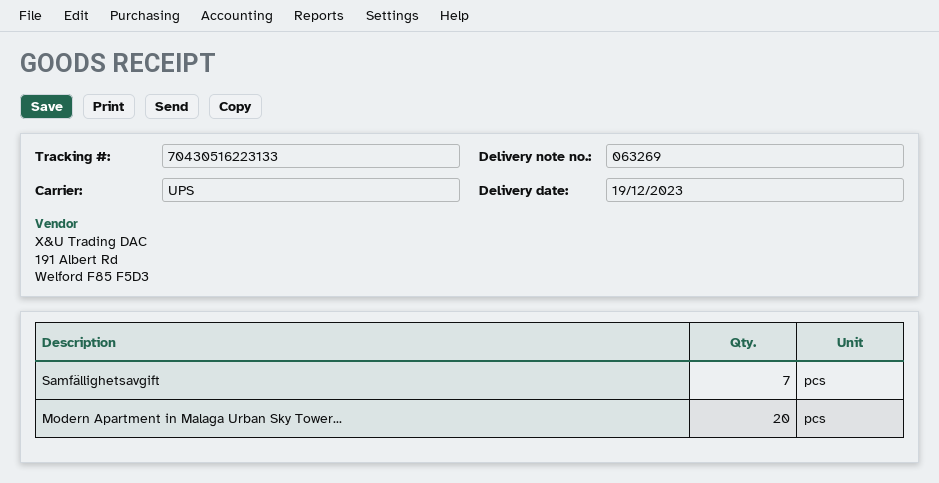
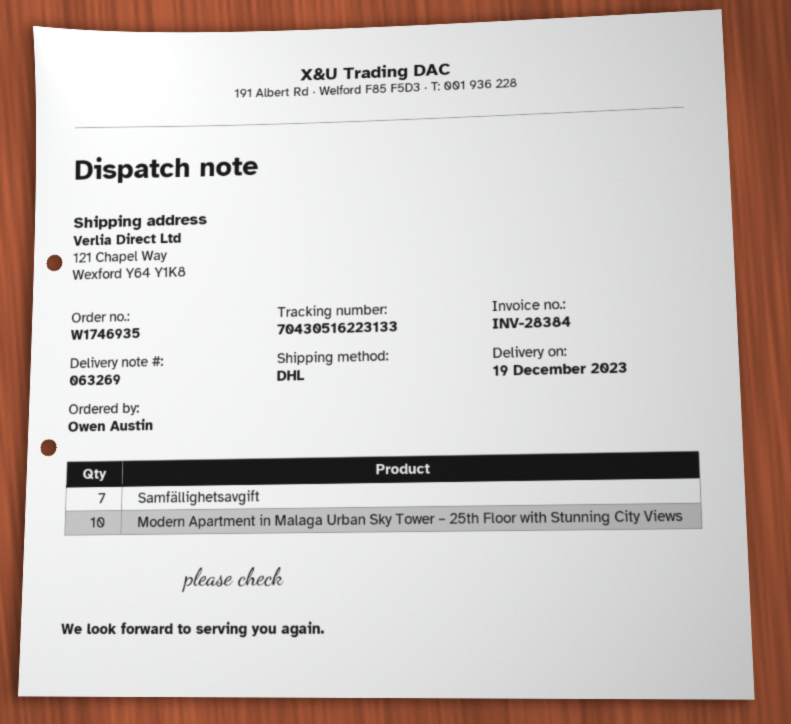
shipping method: UPS -> DHL
Modern Apartment in Malaga Urban Sky Tower...: 20 -> 10

